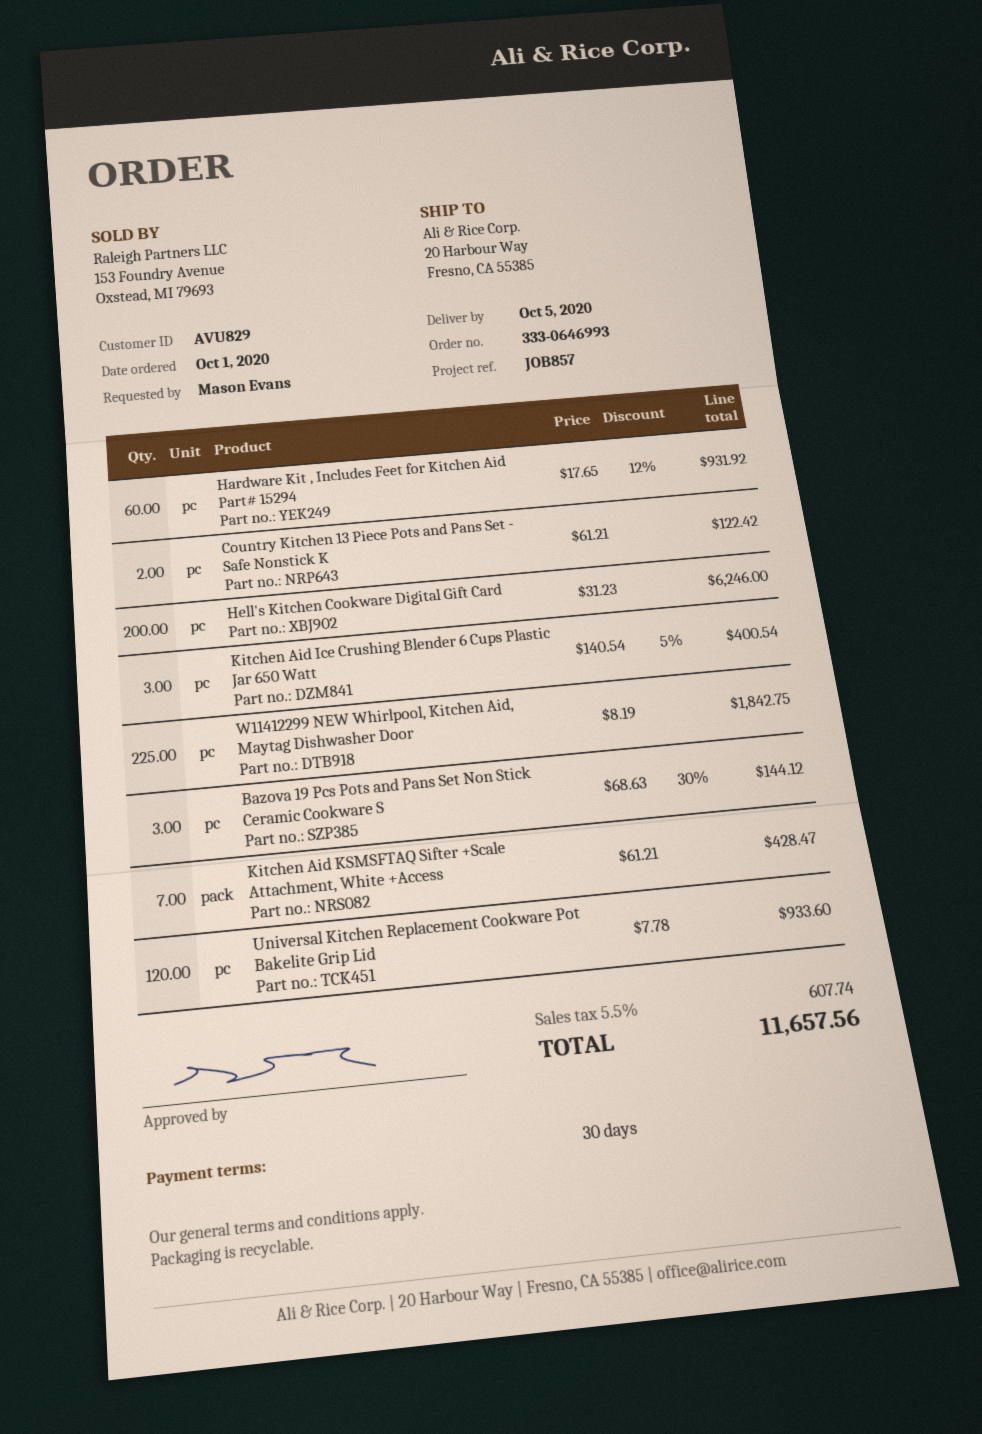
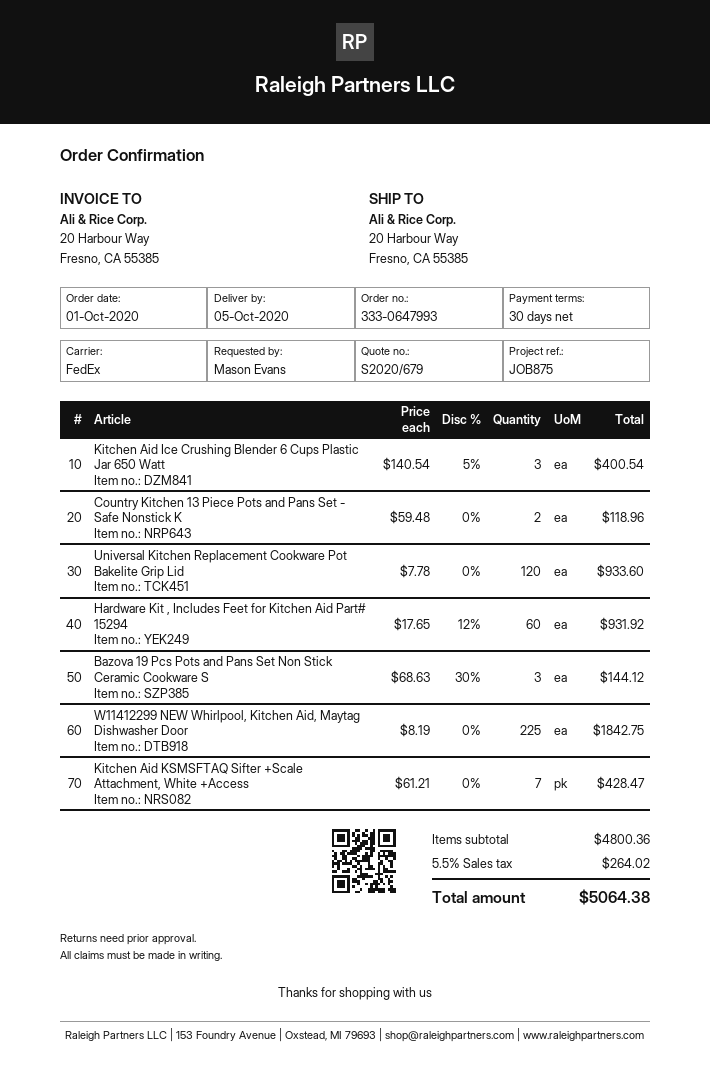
order number: 333-0646993 -> 333-0647993
reference: JOB857 -> JOB875
Country Kitchen 13 Piece Pots and Pans Set - Safe Nonstick K: 2 x 61.21 = 122.42 -> 2 x 59.48 = 118.96
Hell's Kitchen Cookware Digital Gift Card: 200 x 31.23 = 6246.00 -> none
tax: 5.5% = 607.74 -> 5.5% = 264.02
total: 11657.56 -> 5064.38

